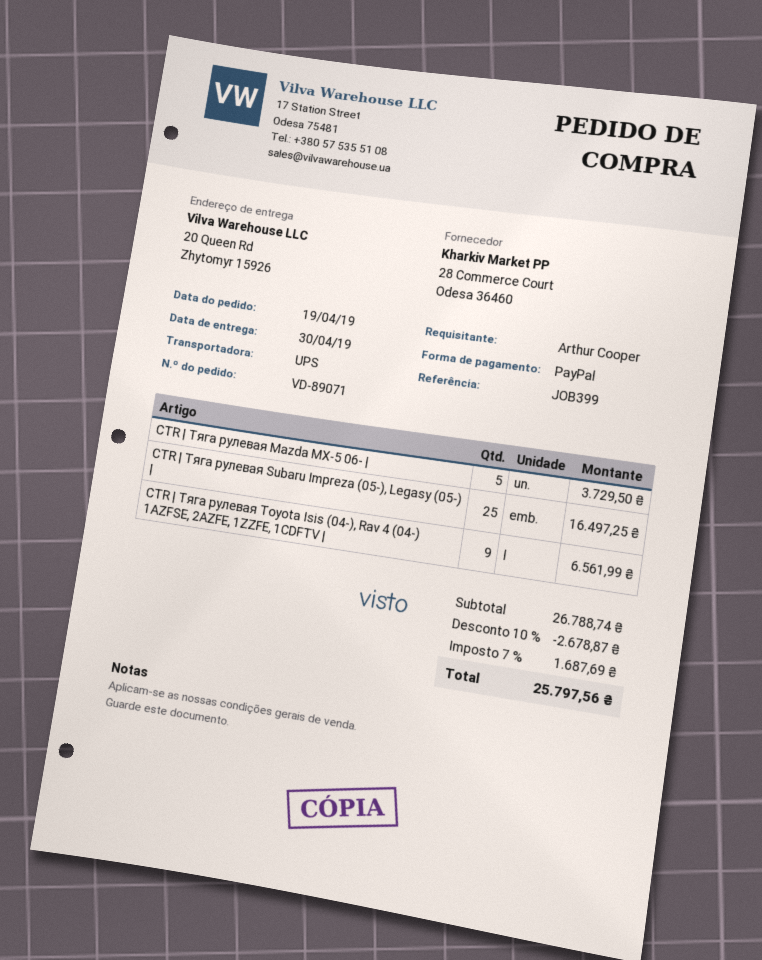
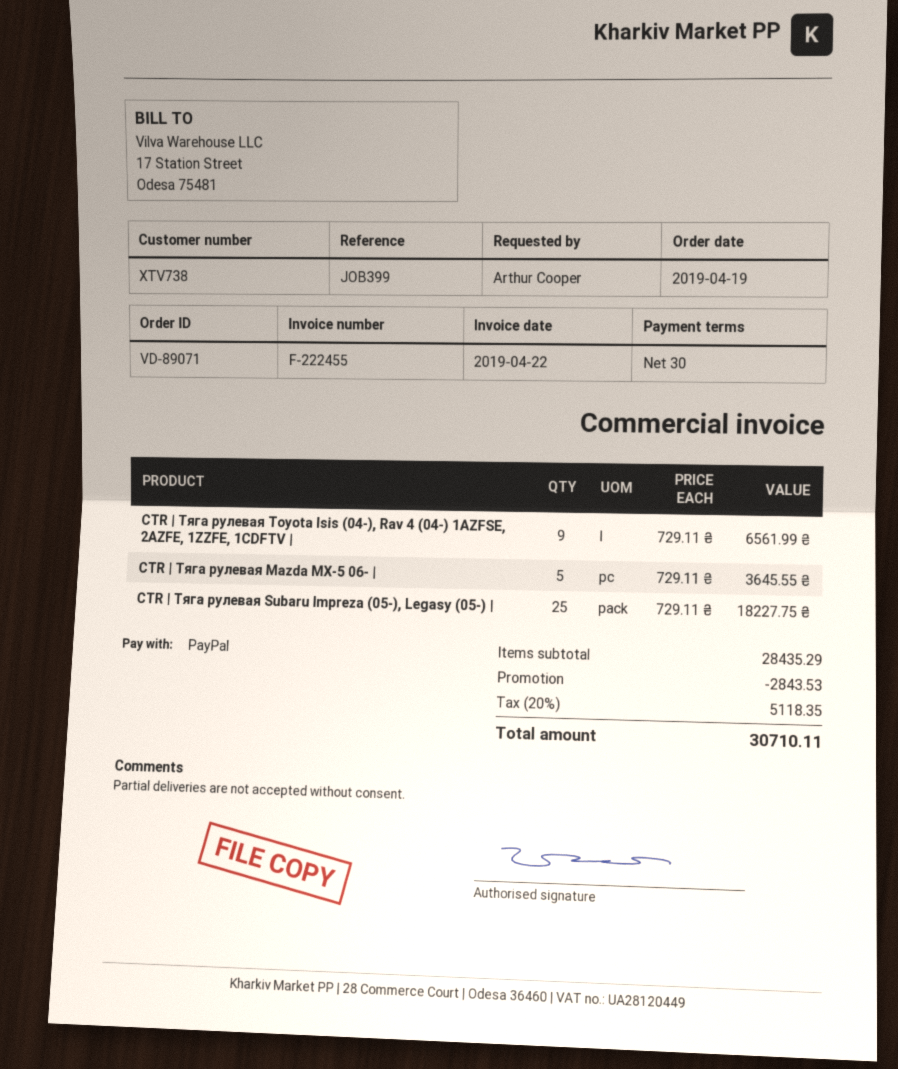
CTR | Тяга рулевая Mazda MX-5 06- |: 5 for 3729.50 -> 5 for 3645.55
CTR | Тяга рулевая Subaru Impreza (05-), Legasy (05-) |: 25 for 16497.25 -> 25 for 18227.75
subtotal: 26788.74 -> 28435.29
discount: 2678.87 -> 2843.53
tax: 7% = 1687.69 -> 20% = 5118.35
total: 25797.56 -> 30710.11

